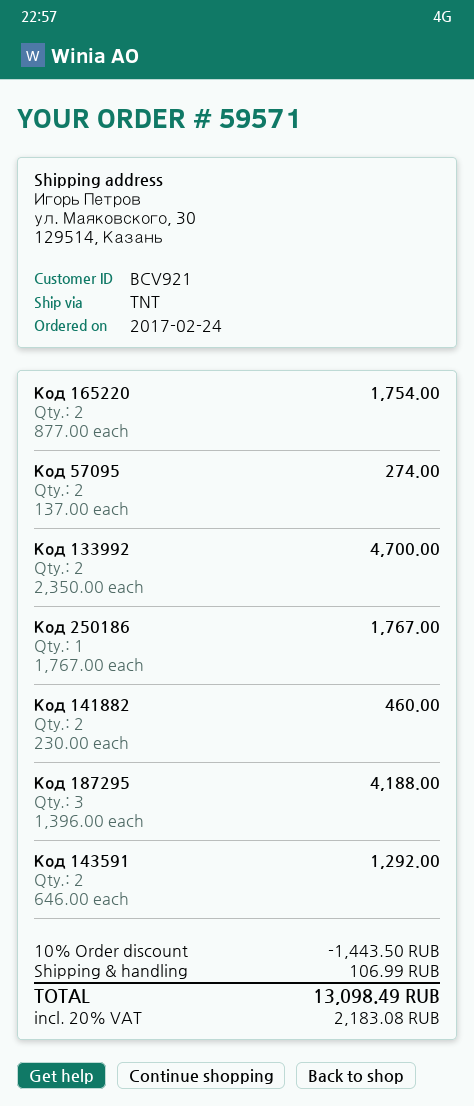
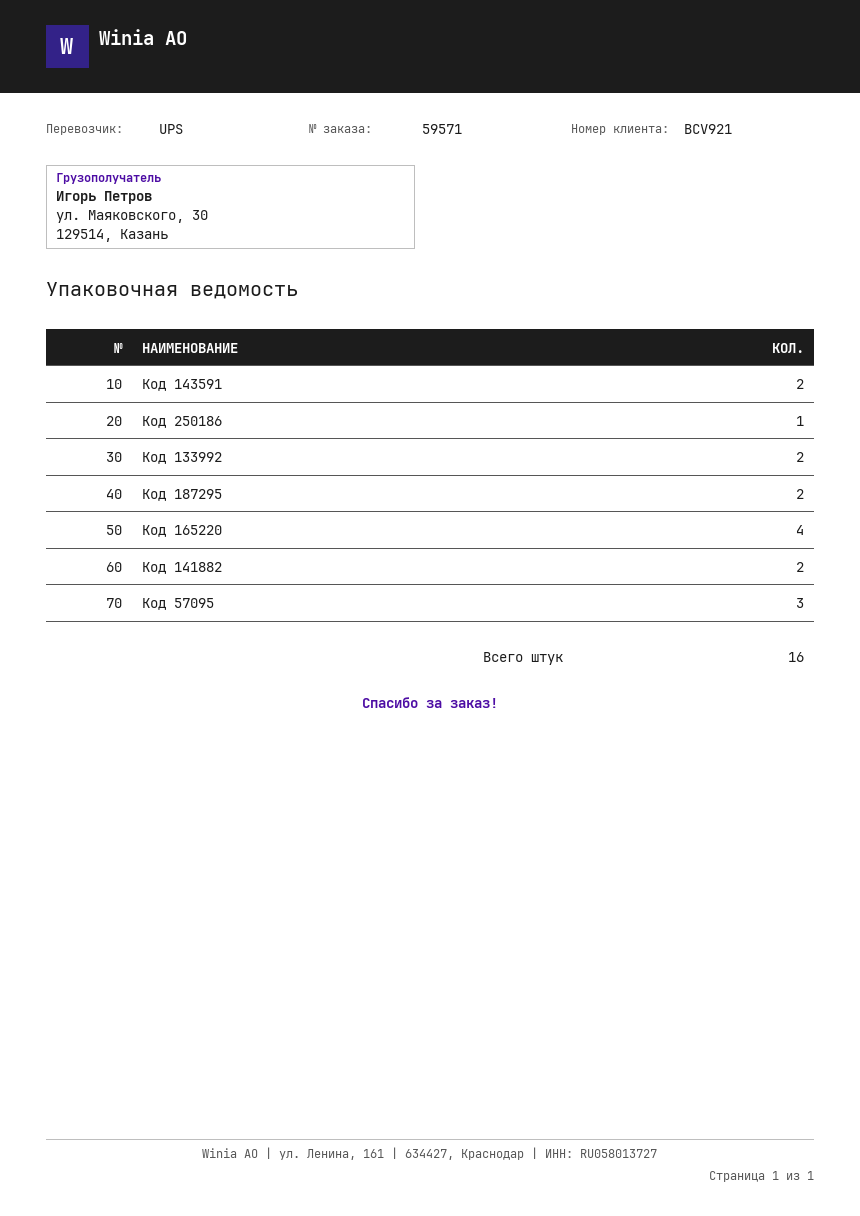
shipping method: TNT -> UPS
Код 165220: 2 -> 4
Код 57095: 2 -> 3
Код 187295: 3 -> 2

